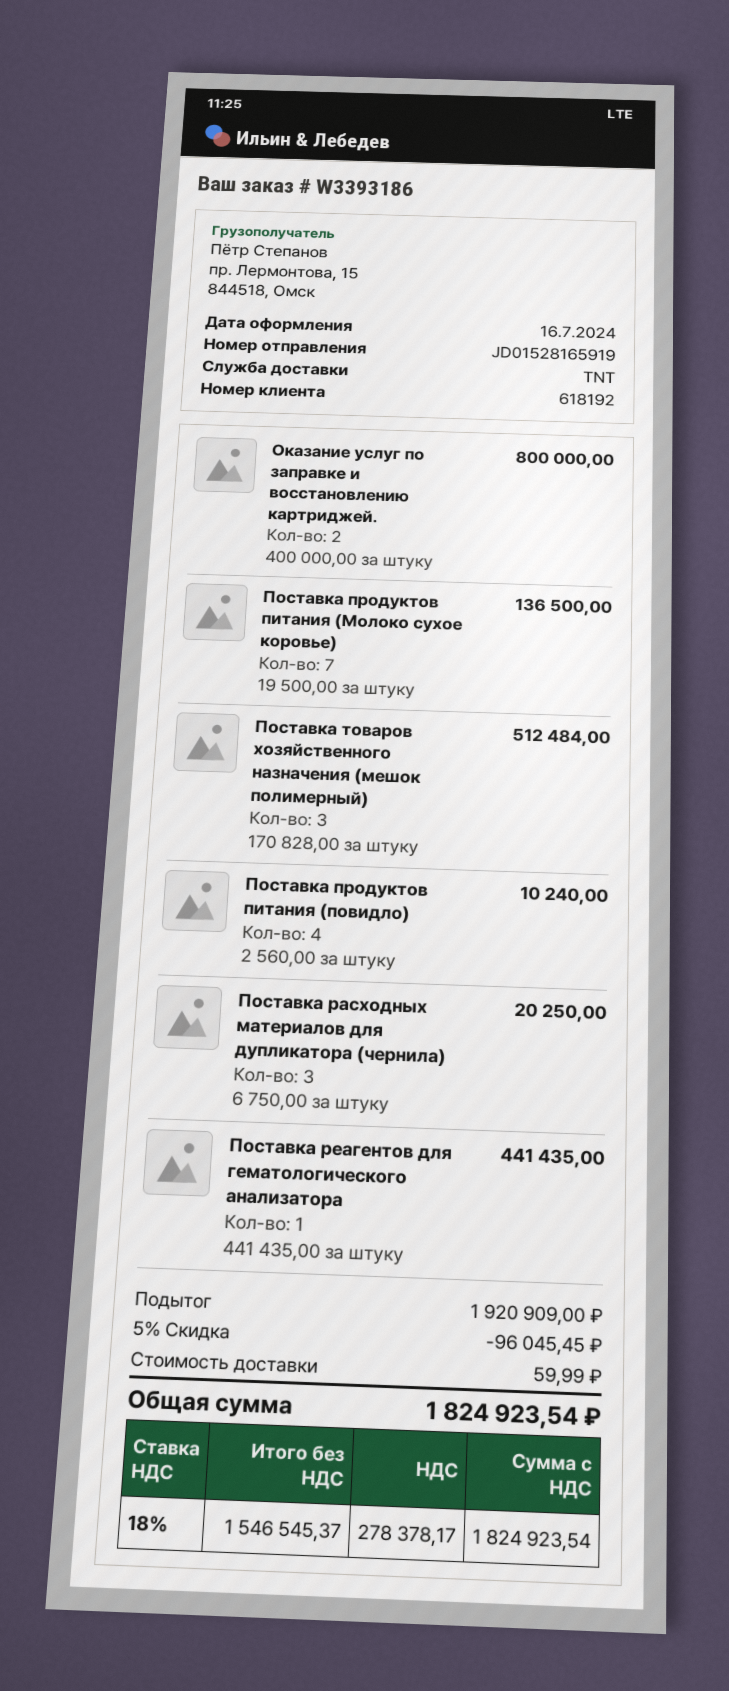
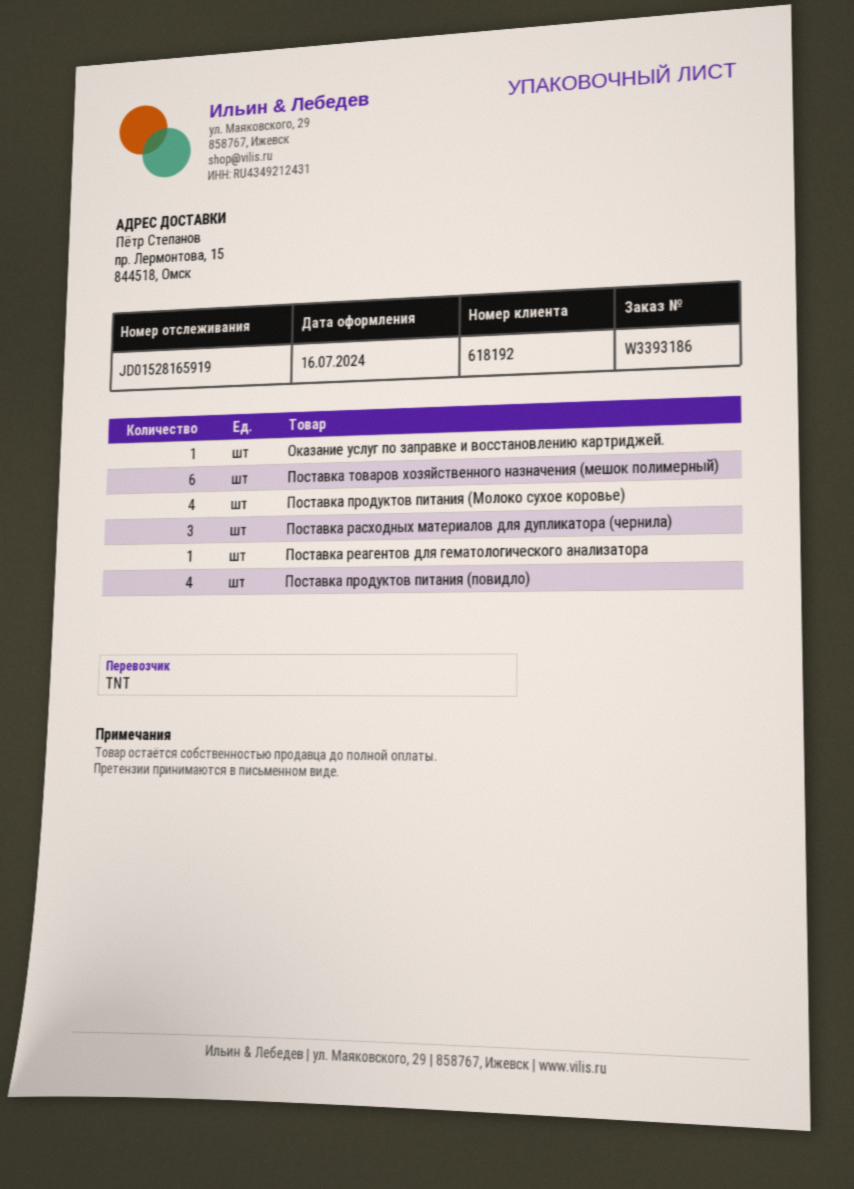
Оказание услуг по заправке и восстановлению картриджей.: 2 -> 1
Поставка продуктов питания (Молоко сухое коровье): 7 -> 4
Поставка товаров хозяйственного назначения (мешок полимерный): 3 -> 6

